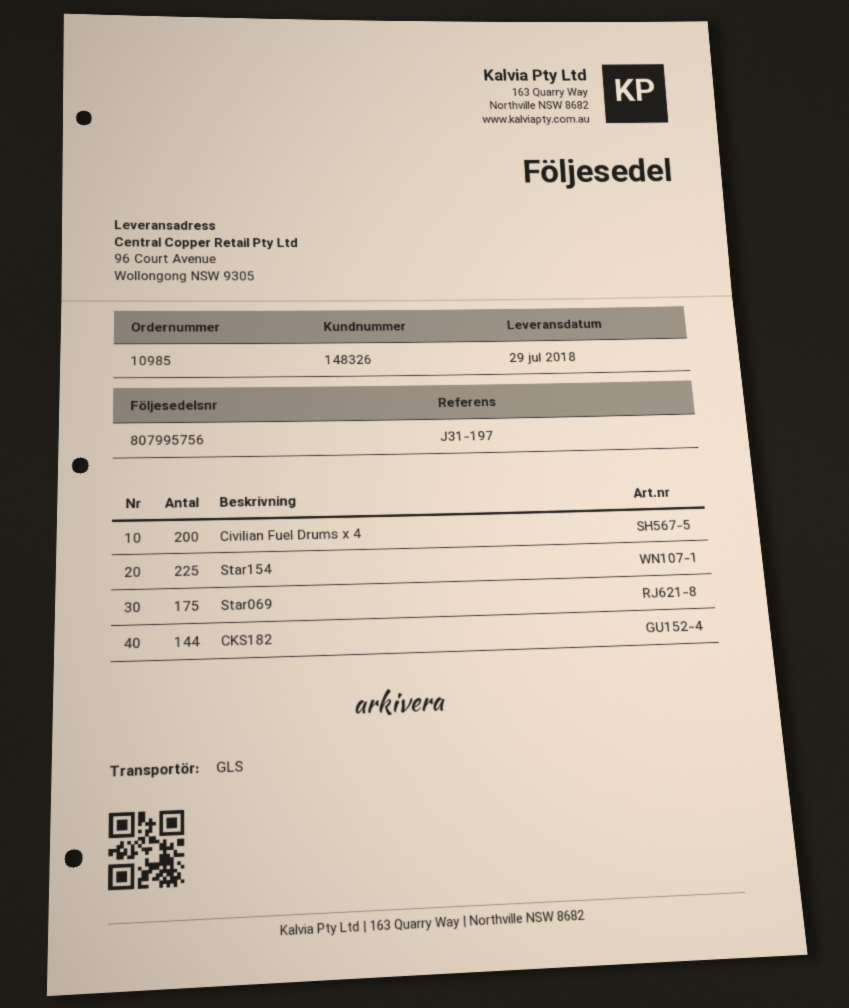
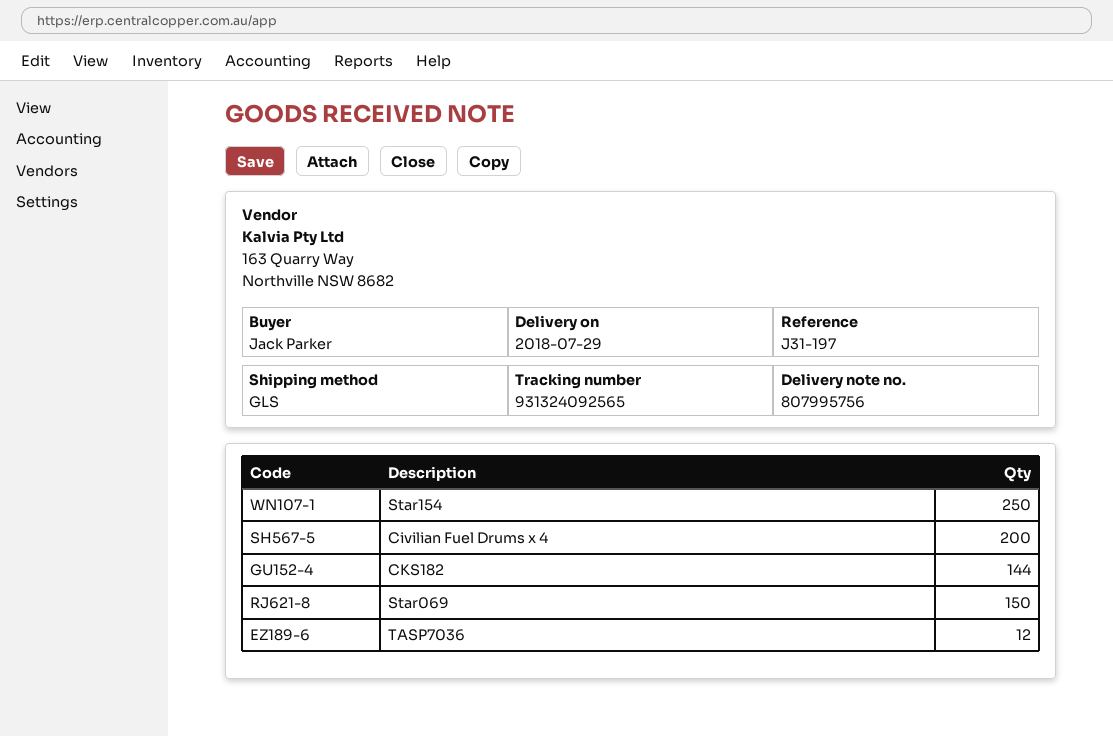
Star154: 225 -> 250
Star069: 175 -> 150
TASP7036: none -> 12

